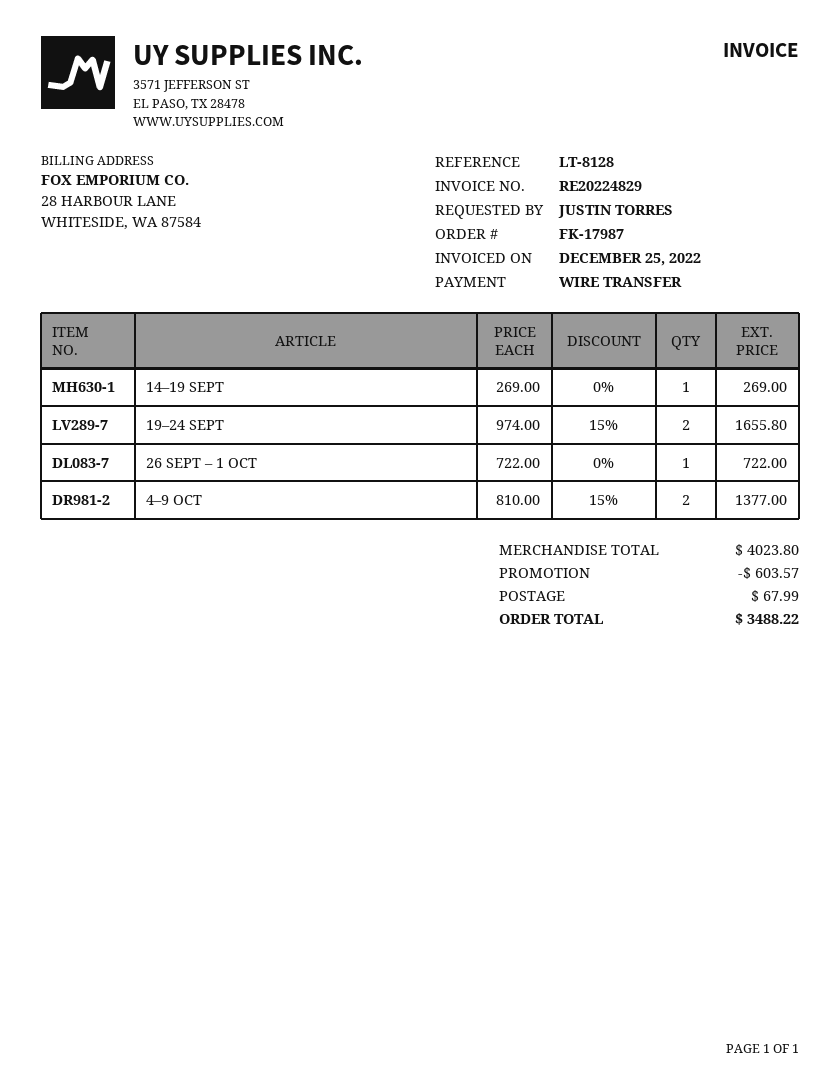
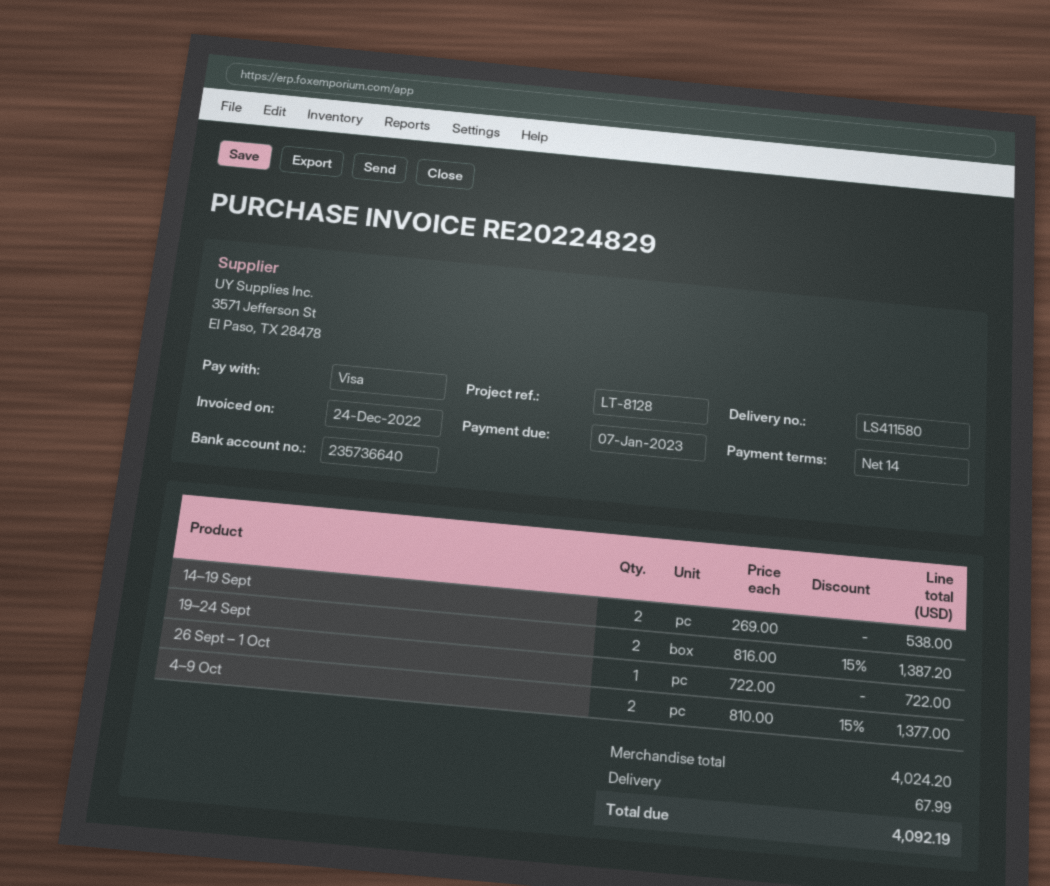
invoice date: 2022-12-25 -> 2022-12-24
payment method: bank transfer -> Visa
14–19 SEPT: 1 x 269.00 = 269.00 -> 2 x 269.00 = 538.00
19–24 SEPT: 2 x 974.00 - 15% = 1655.80 -> 2 x 816.00 - 15% = 1387.20
subtotal: 4023.80 -> 4024.20
discount: 603.57 -> none
total: 3488.22 -> 4092.19

